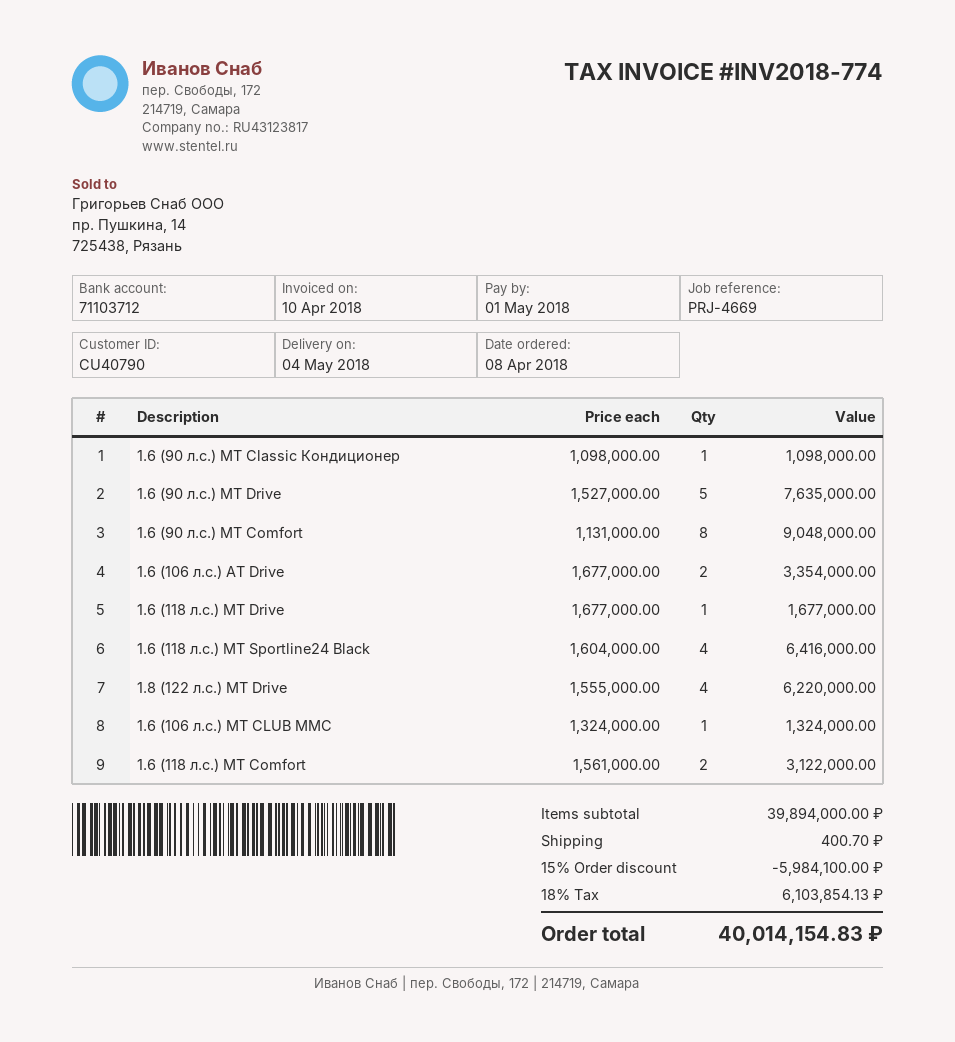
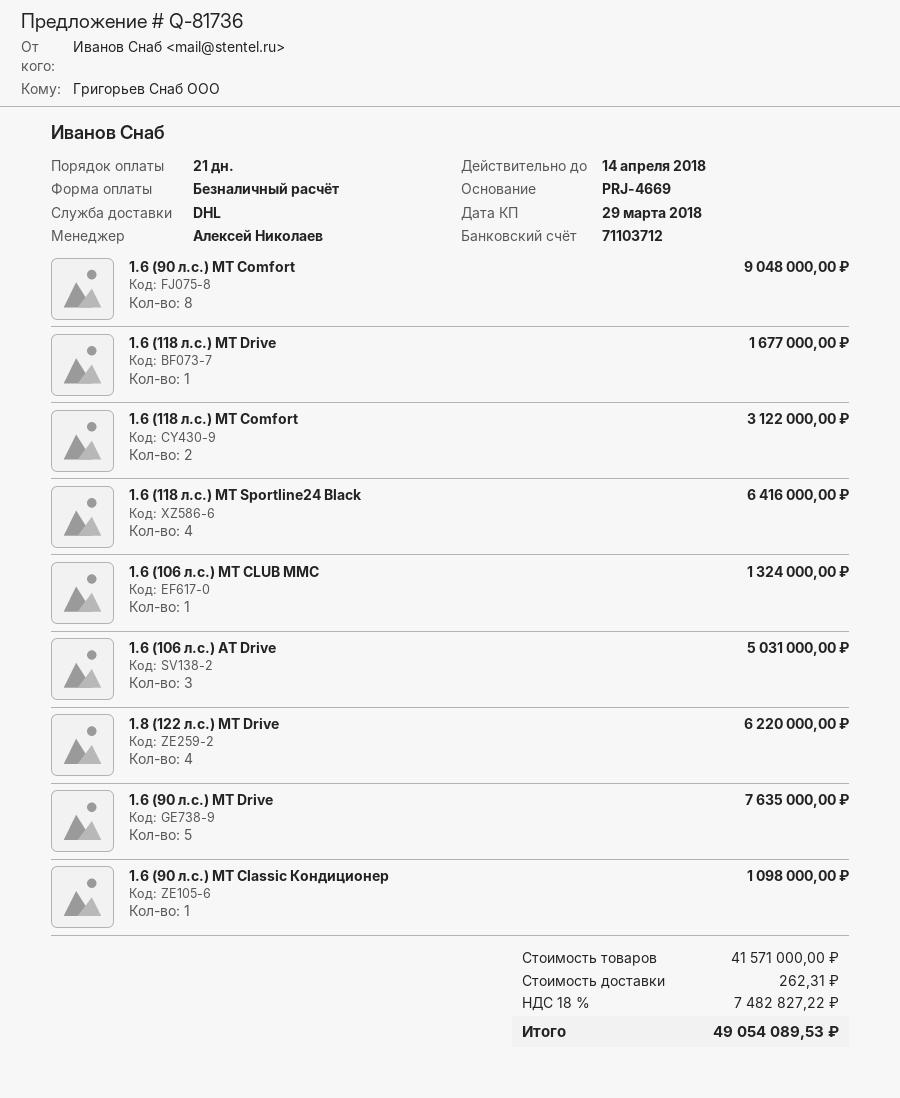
1.6 (106 л.с.) AT Drive: 2 for 3354000.00 -> 3 for 5031000.00
subtotal: 39894000.00 -> 41571000.00
discount: 15% = 5984100.00 -> none
shipping: 400.70 -> 262.31
tax: 18% = 6103854.13 -> 18% = 7482827.22
total: 40014154.83 -> 49054089.53

